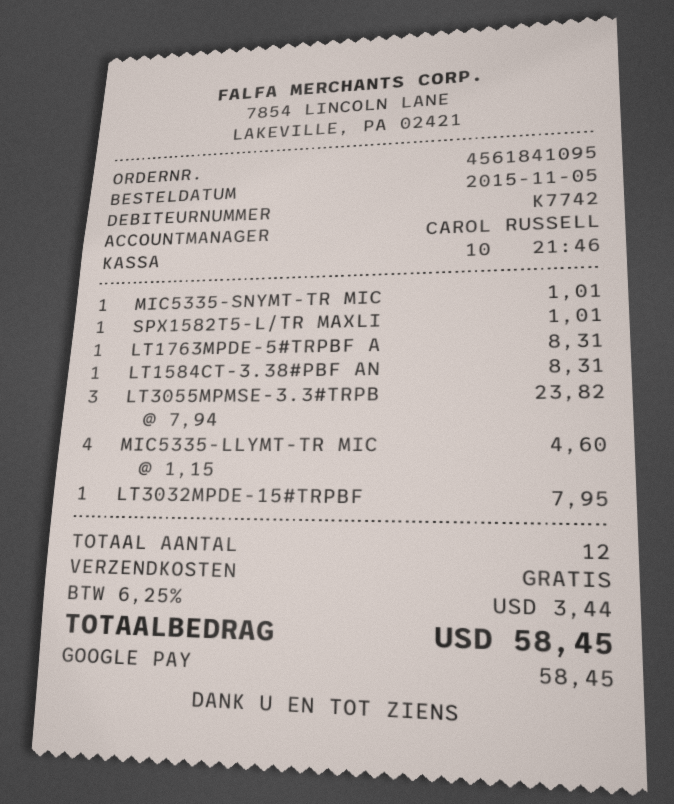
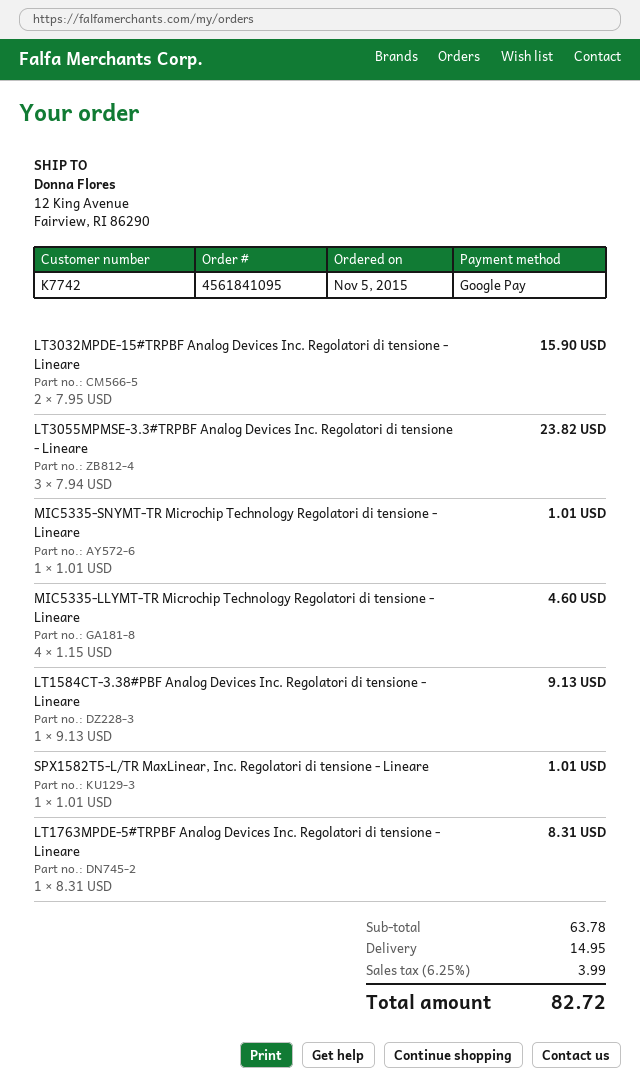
LT1584CT-3.38#PBF AN: 1 x 8.31 = 8.31 -> 1 x 9.13 = 9.13
LT3032MPDE-15#TRPBF: 1 x 7.95 = 7.95 -> 2 x 7.95 = 15.90
shipping: 0.00 -> 14.95
tax: 6.25% = 3.44 -> 6.25% = 3.99
total: 58.45 -> 82.72

